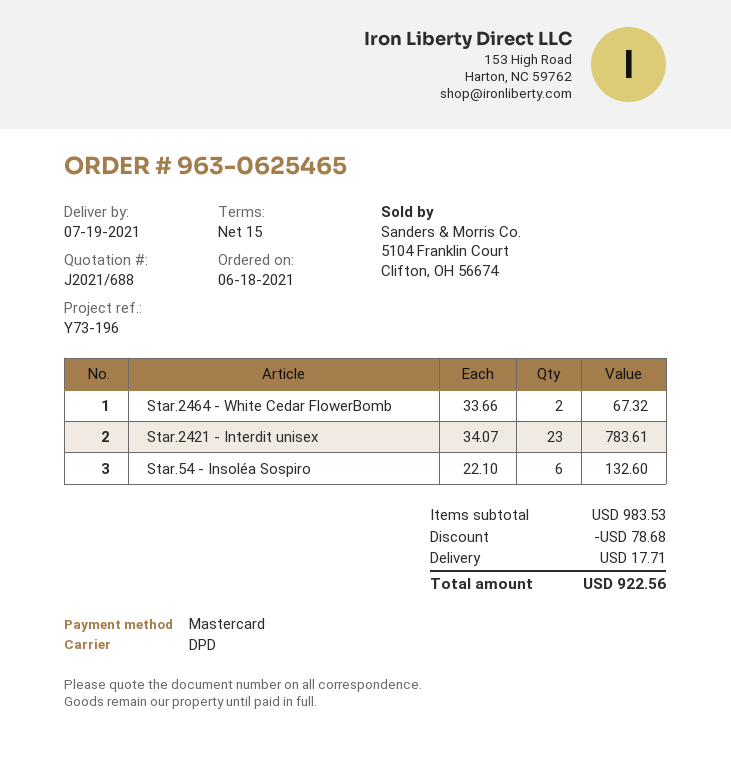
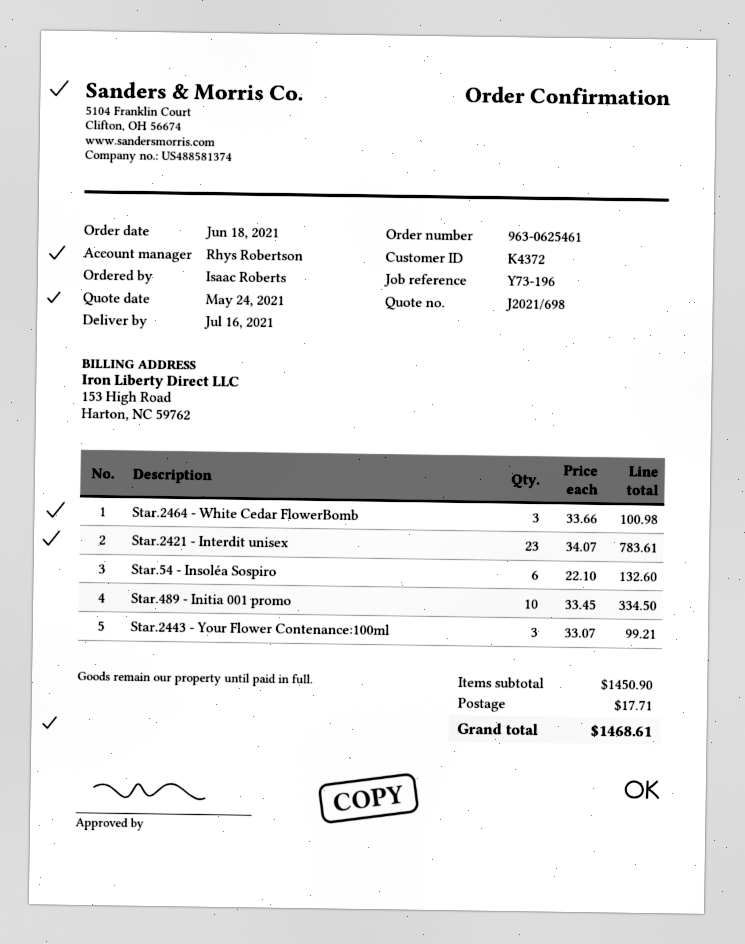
quote number: J2021/688 -> J2021/698
order number: 963-0625465 -> 963-0625461
delivery date: 2021-07-19 -> 2021-07-16
Star.2464 - White Cedar FlowerBomb: 2 x 33.66 = 67.32 -> 3 x 33.66 = 100.98
Star.489 - Initia 001 promo: none -> 10 x 33.45 = 334.50
Star.2443 - Your Flower Contenance:100ml: none -> 3 x 33.07 = 99.21
subtotal: 983.53 -> 1450.90
discount: 78.68 -> none
total: 922.56 -> 1468.61

